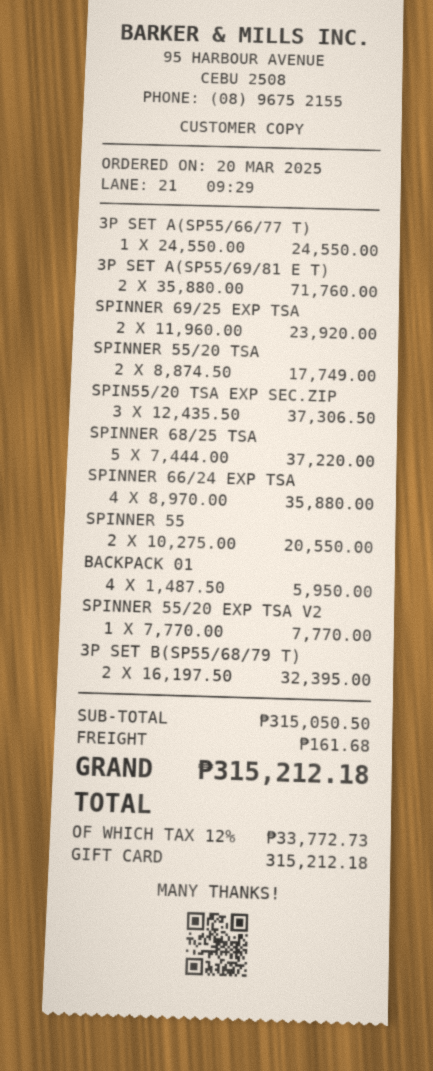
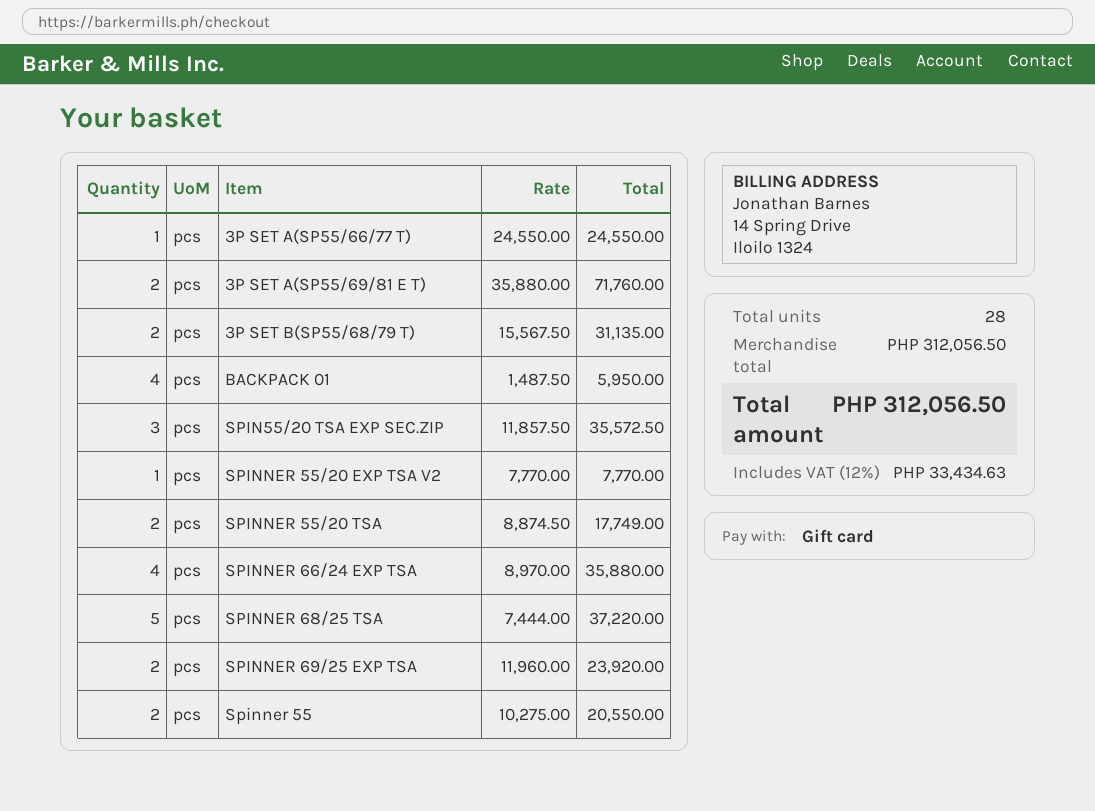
SPIN55/20 TSA EXP SEC.ZIP: 3 x 12435.50 = 37306.50 -> 3 x 11857.50 = 35572.50
3P SET B(SP55/68/79 T): 2 x 16197.50 = 32395.00 -> 2 x 15567.50 = 31135.00
subtotal: 315050.50 -> 312056.50
shipping: 161.68 -> none
tax: 12% = 33772.73 -> 12% = 33434.63
total: 315212.18 -> 312056.50

